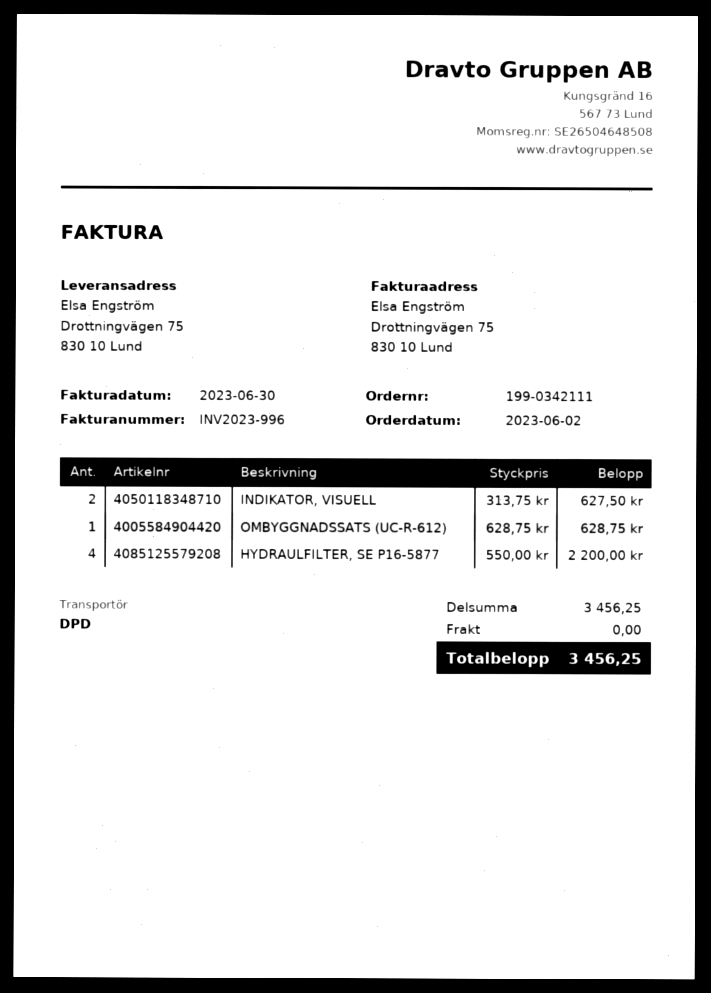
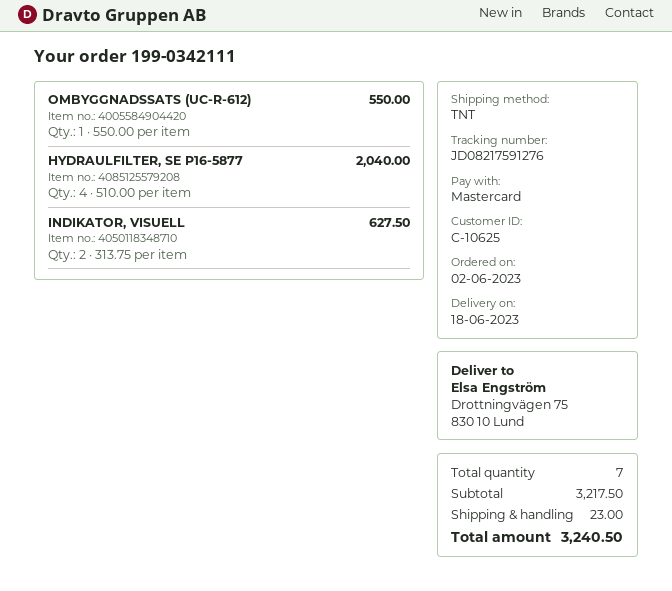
shipping method: DPD -> TNT
OMBYGGNADSSATS (UC-R-612): 1 x 628.75 = 628.75 -> 1 x 550.00 = 550.00
HYDRAULFILTER, SE P16-5877: 4 x 550.00 = 2200.00 -> 4 x 510.00 = 2040.00
subtotal: 3456.25 -> 3217.50
shipping: 0.00 -> 23.00
total: 3456.25 -> 3240.50

